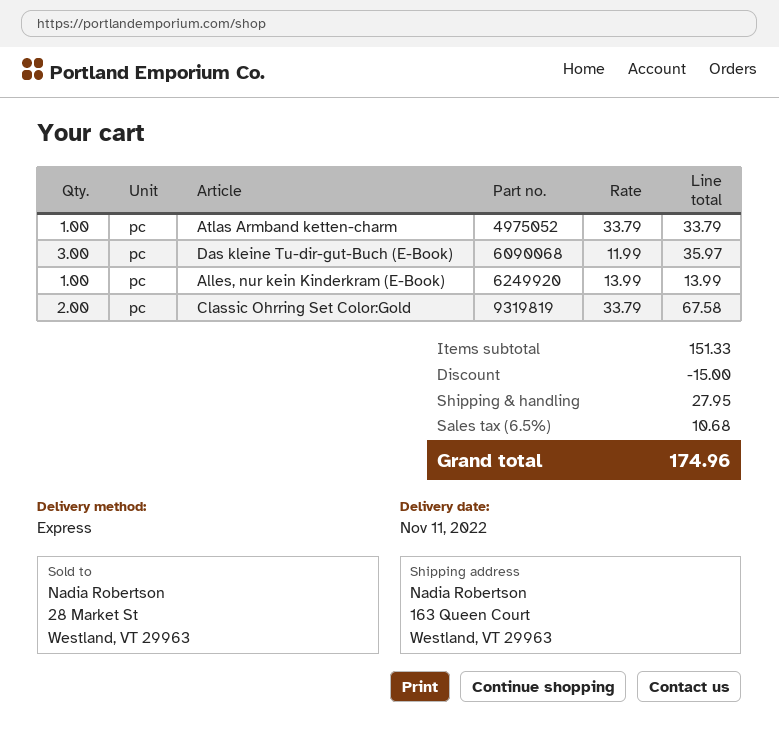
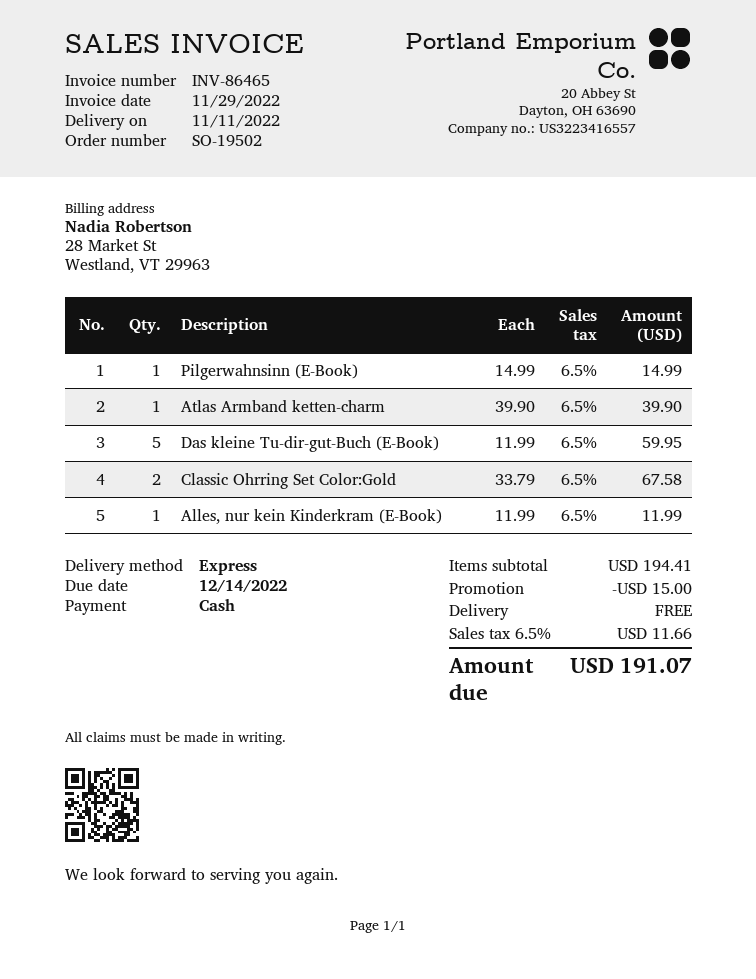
Atlas Armband ketten-charm: 1 x 33.79 = 33.79 -> 1 x 39.90 = 39.90
Das kleine Tu-dir-gut-Buch (E-Book): 3 x 11.99 = 35.97 -> 5 x 11.99 = 59.95
Alles, nur kein Kinderkram (E-Book): 1 x 13.99 = 13.99 -> 1 x 11.99 = 11.99
Pilgerwahnsinn (E-Book): none -> 1 x 14.99 = 14.99
subtotal: 151.33 -> 194.41
shipping: 27.95 -> 0.00
tax: 6.5% = 10.68 -> 6.5% = 11.66
total: 174.96 -> 191.07

